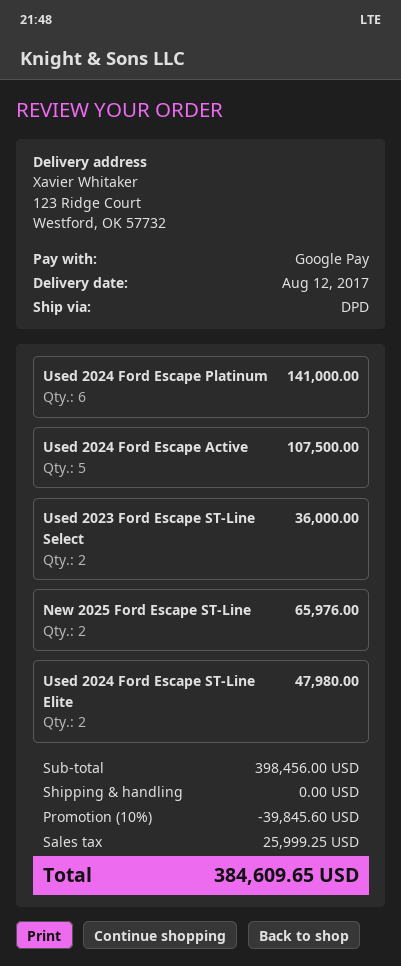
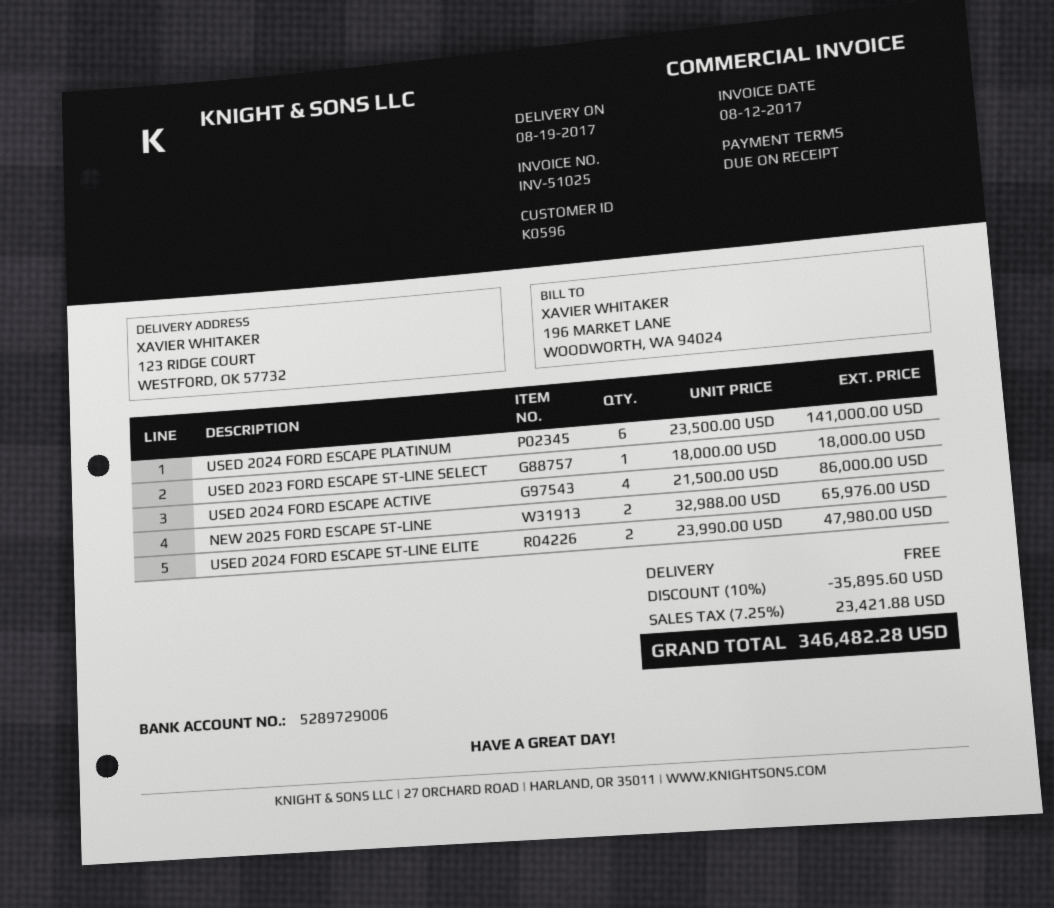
delivery date: 2017-08-12 -> 2017-08-19
Used 2024 Ford Escape Active: 5 for 107500.00 -> 4 for 86000.00
Used 2023 Ford Escape ST-Line Select: 2 for 36000.00 -> 1 for 18000.00
discount: 10% = 39845.60 -> 10% = 35895.60
tax: 25999.25 -> 23421.88
total: 384609.65 -> 346482.28

